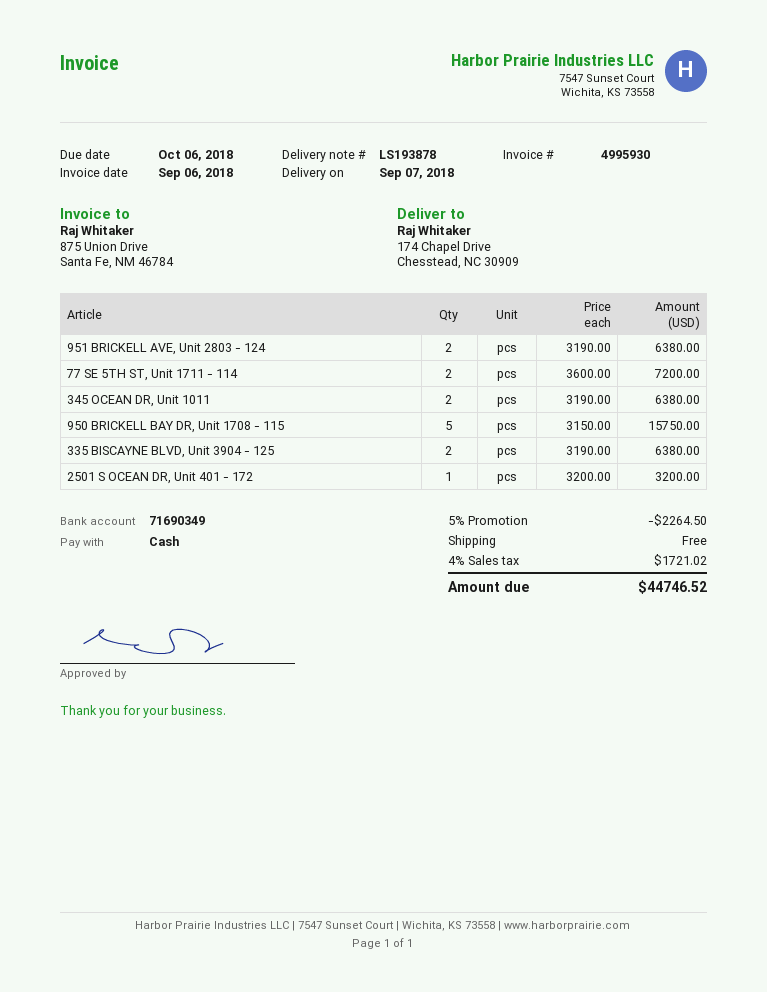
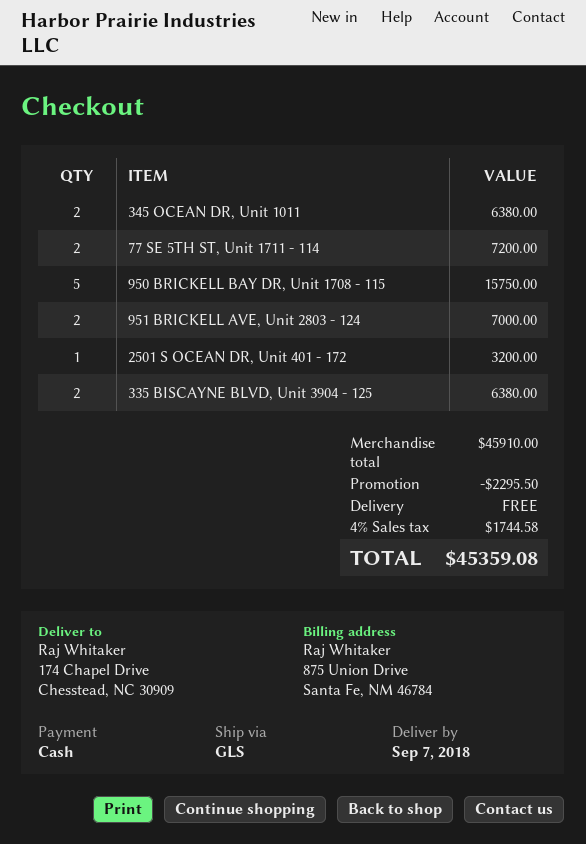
951 BRICKELL AVE, Unit 2803 - 124: 2 for 6380.00 -> 2 for 7000.00
discount: 2264.50 -> 2295.50
tax: 4% = 1721.02 -> 4% = 1744.58
total: 44746.52 -> 45359.08

